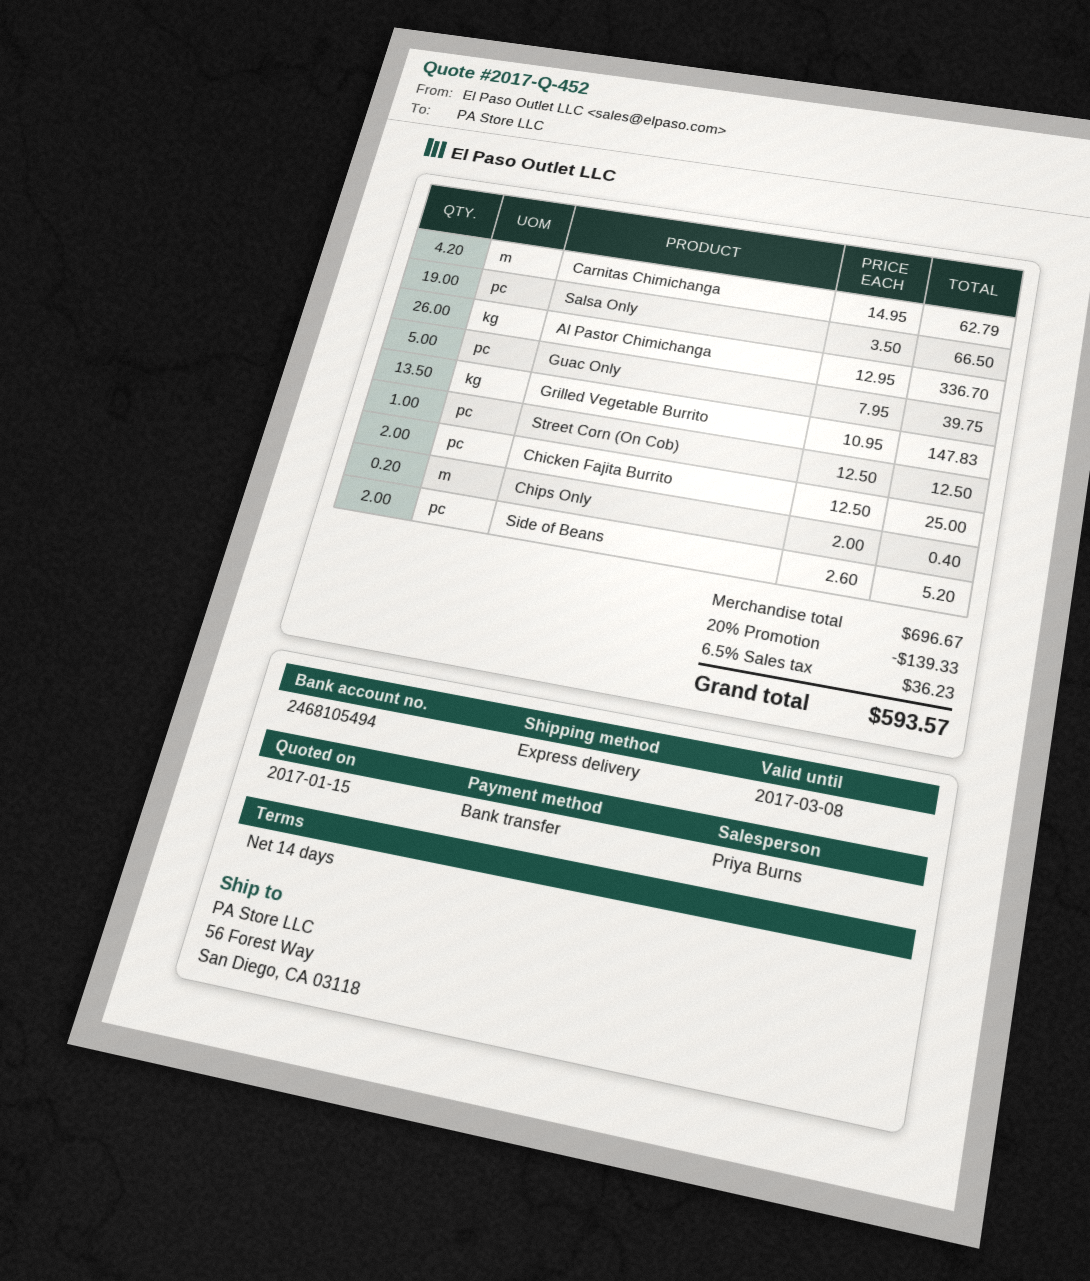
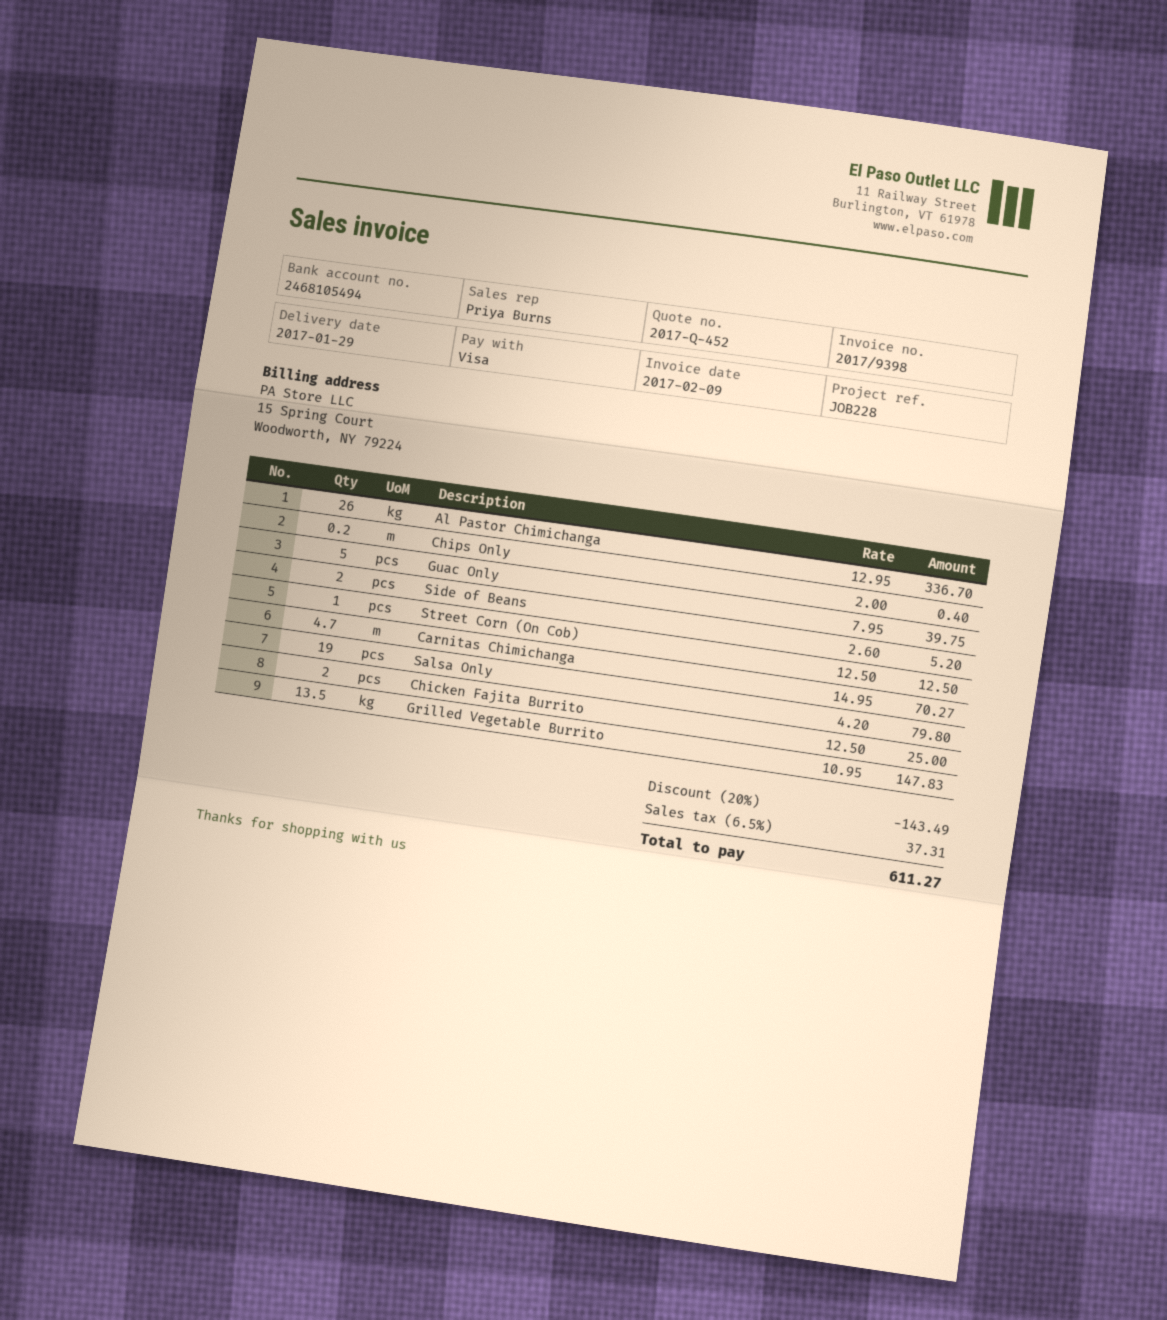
payment method: bank transfer -> Visa
Carnitas Chimichanga: 4.2 x 14.95 = 62.79 -> 4.7 x 14.95 = 70.27
Salsa Only: 19 x 3.50 = 66.50 -> 19 x 4.20 = 79.80
discount: 20% = 139.33 -> 20% = 143.49
tax: 6.5% = 36.23 -> 6.5% = 37.31
total: 593.57 -> 611.27

